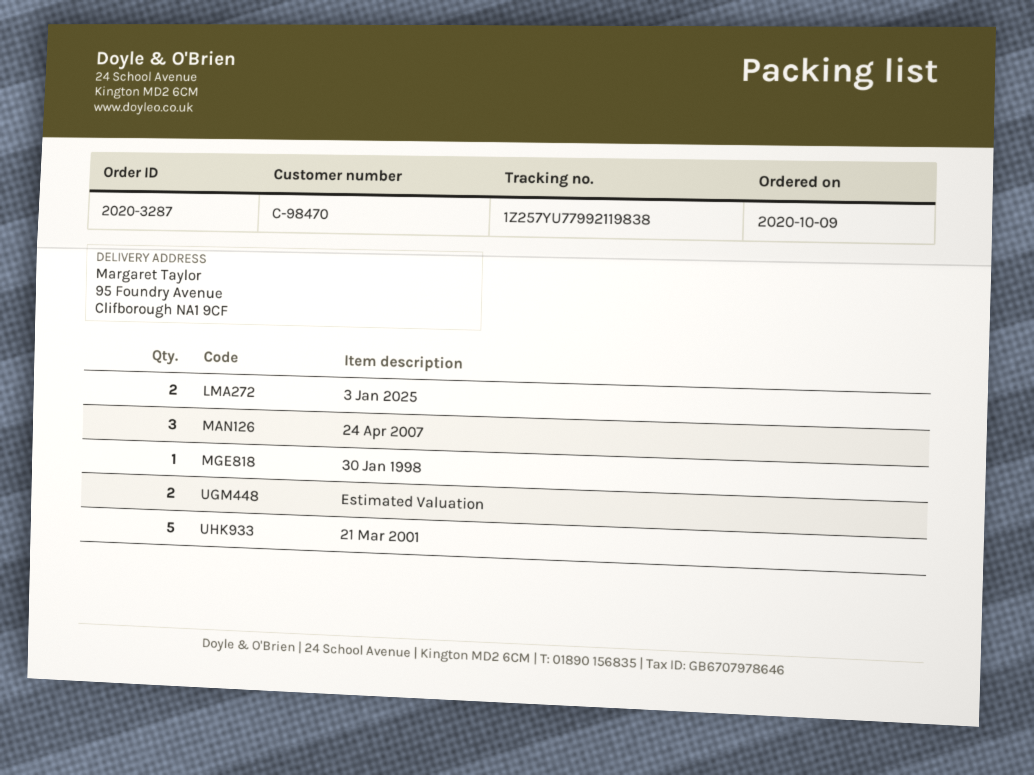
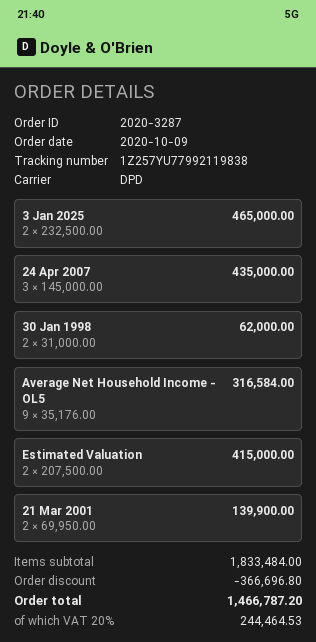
30 Jan 1998: 1 -> 2
21 Mar 2001: 5 -> 2
Average Net Household Income - OL5: none -> 9

